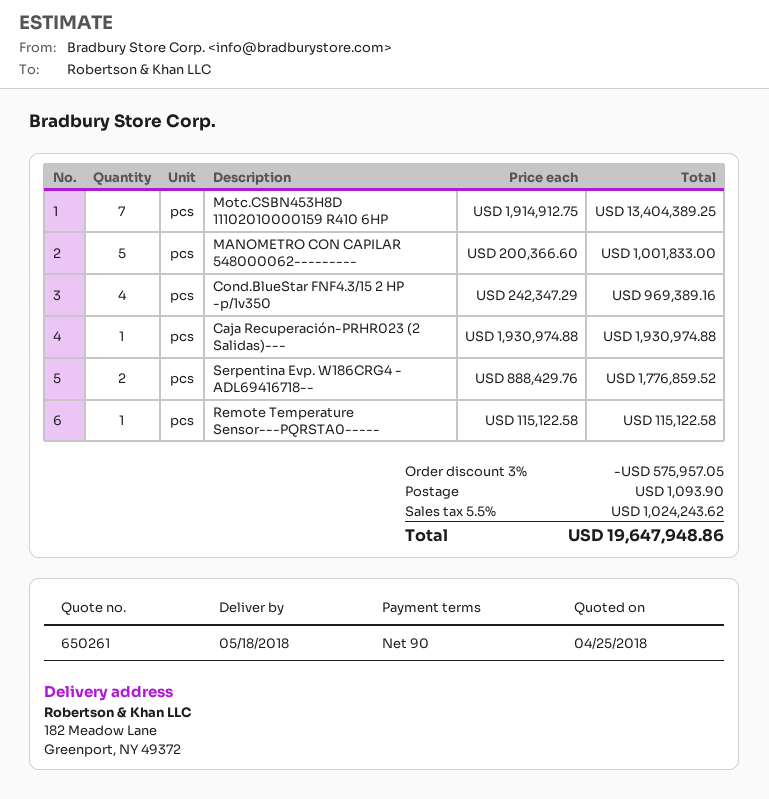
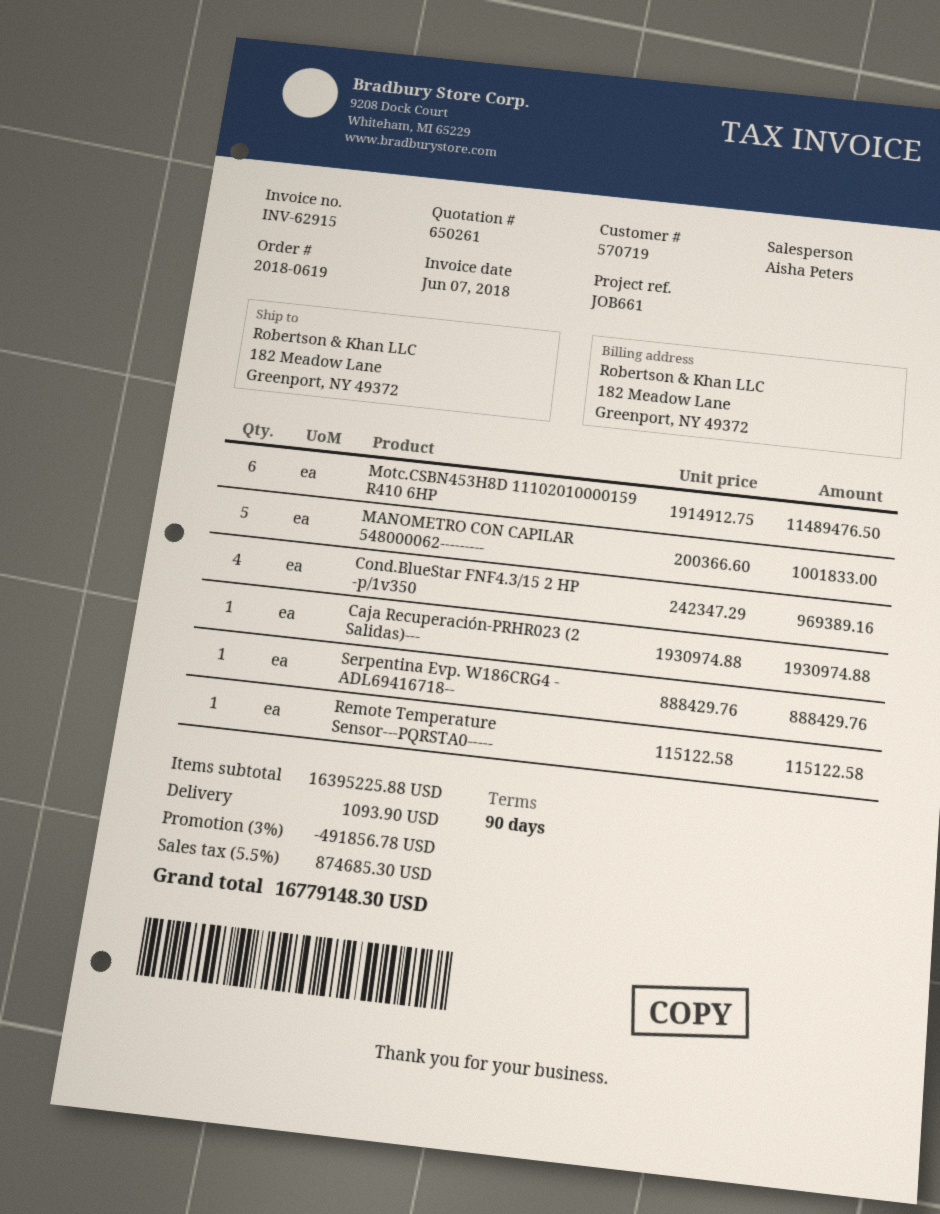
Motc.CSBN453H8D 11102010000159 R410 6HP: 7 x 1914912.75 = 13404389.25 -> 6 x 1914912.75 = 11489476.50
Serpentina Evp. W186CRG4 - ADL69416718--: 2 x 888429.76 = 1776859.52 -> 1 x 888429.76 = 888429.76
discount: 3% = 575957.05 -> 3% = 491856.78
tax: 5.5% = 1024243.62 -> 5.5% = 874685.30
total: 19647948.86 -> 16779148.30

